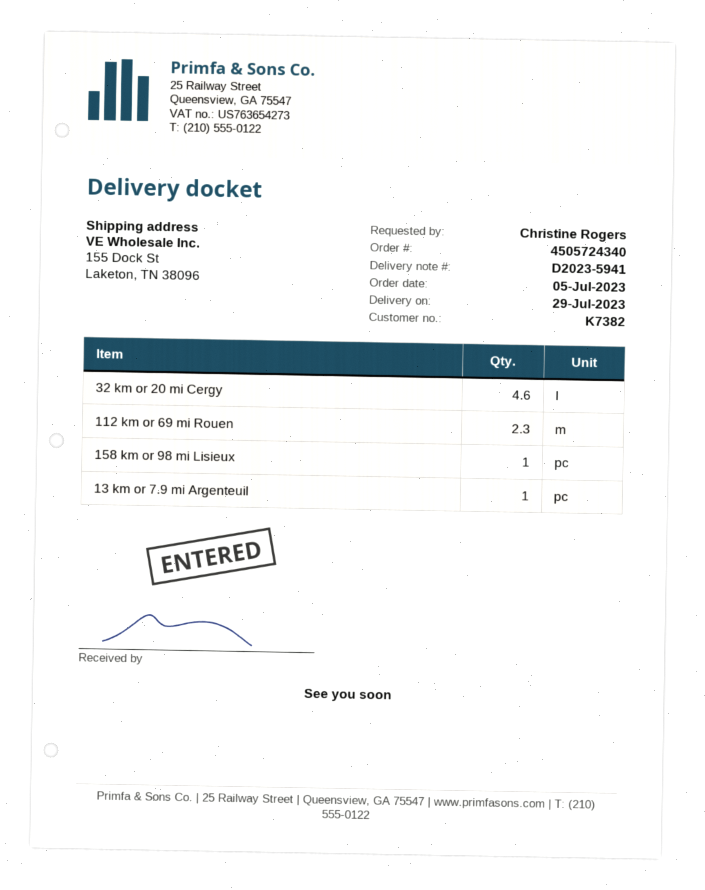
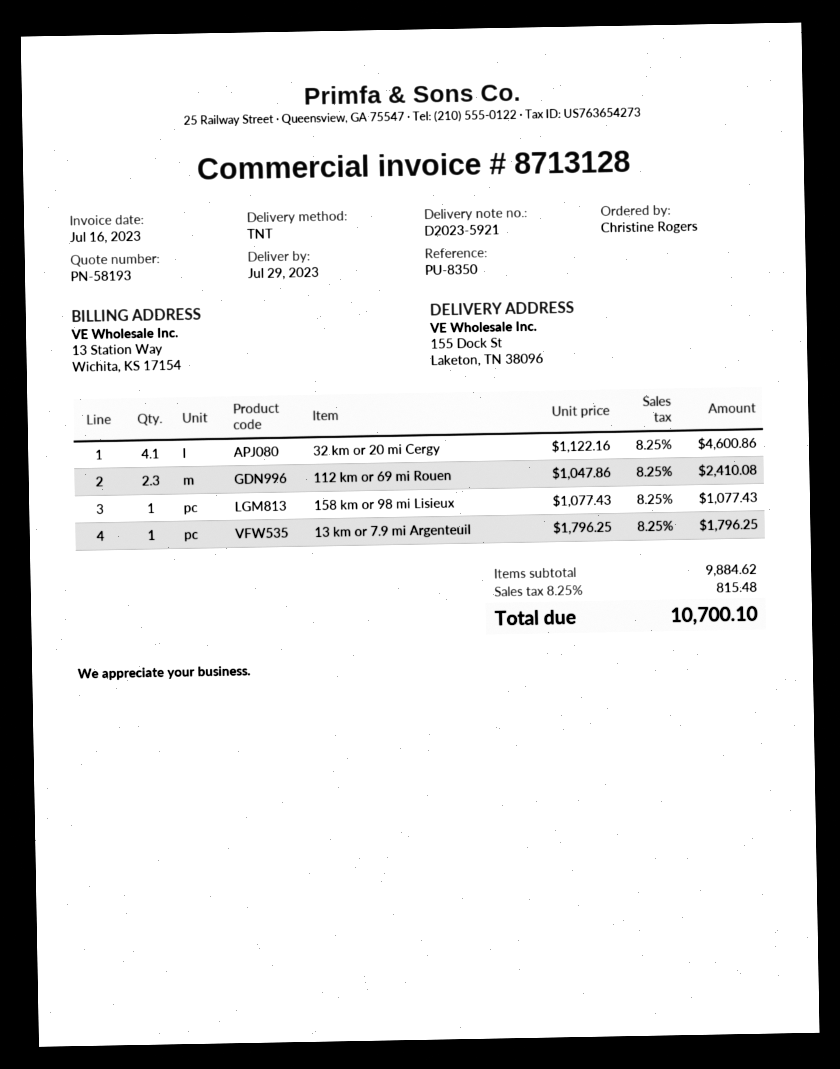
delivery note number: D2023-5941 -> D2023-5921
32 km or 20 mi Cergy: 4.6 -> 4.1

